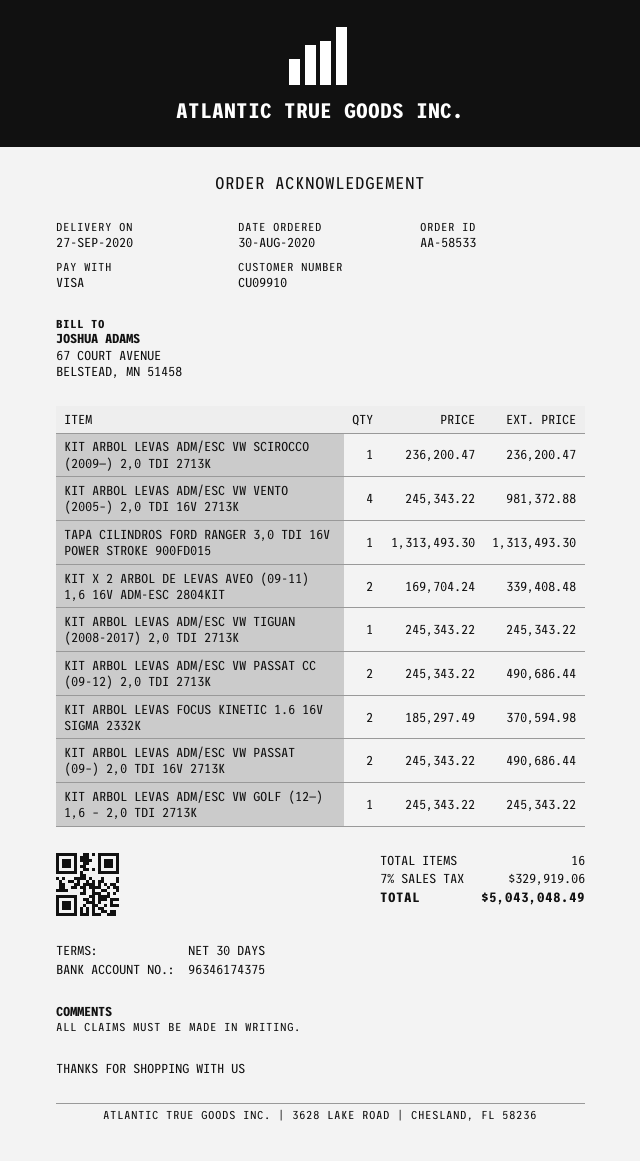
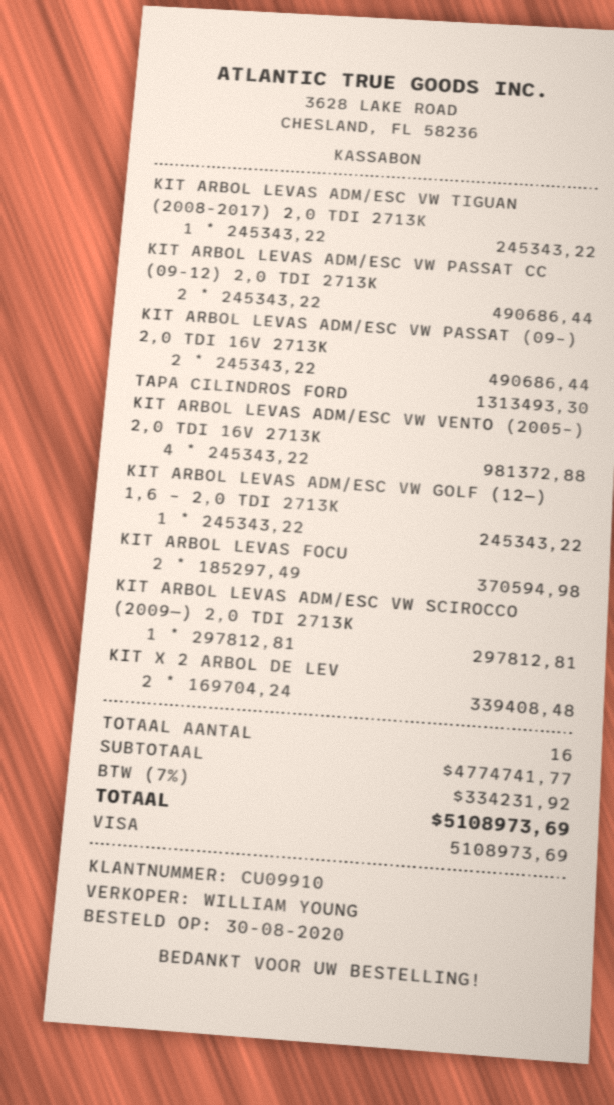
KIT ARBOL LEVAS ADM/ESC VW SCIROCCO (2009—) 2,0 TDI 2713K: 1 x 236200.47 = 236200.47 -> 1 x 297812.81 = 297812.81
tax: 7% = 329919.06 -> 7% = 334231.92
total: 5043048.49 -> 5108973.69

